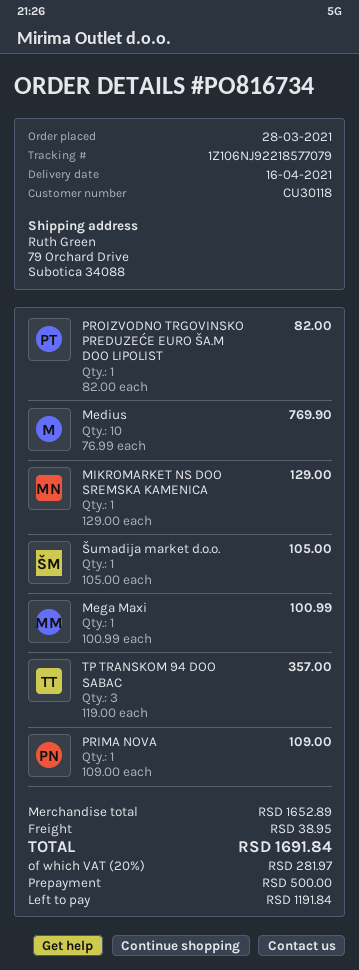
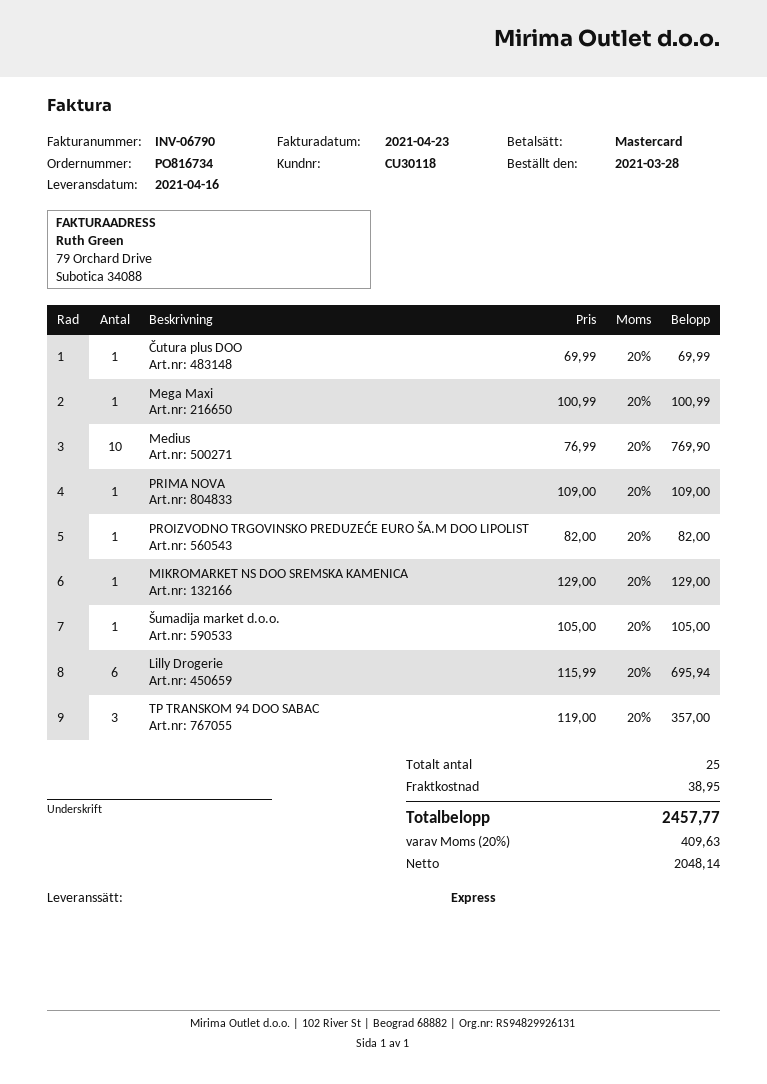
Čutura plus DOO: none -> 1 x 69.99 = 69.99
Lilly Drogerie: none -> 6 x 115.99 = 695.94
tax: 20% = 281.97 -> 20% = 409.63
total: 1691.84 -> 2457.77

